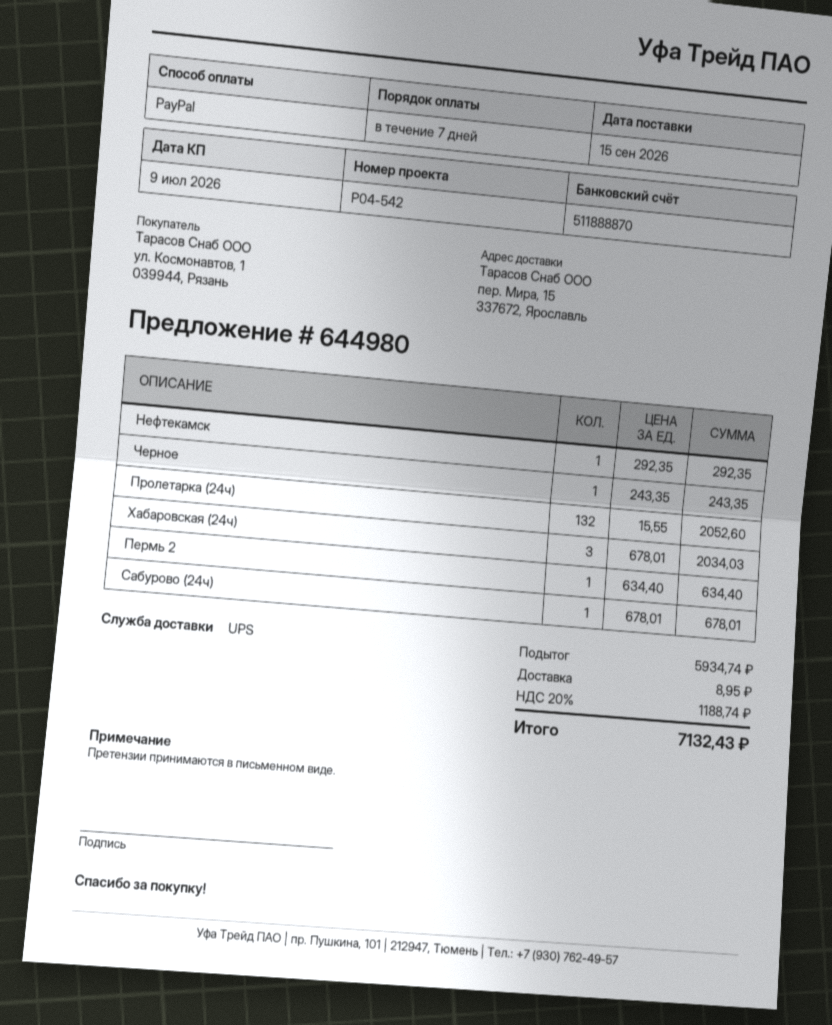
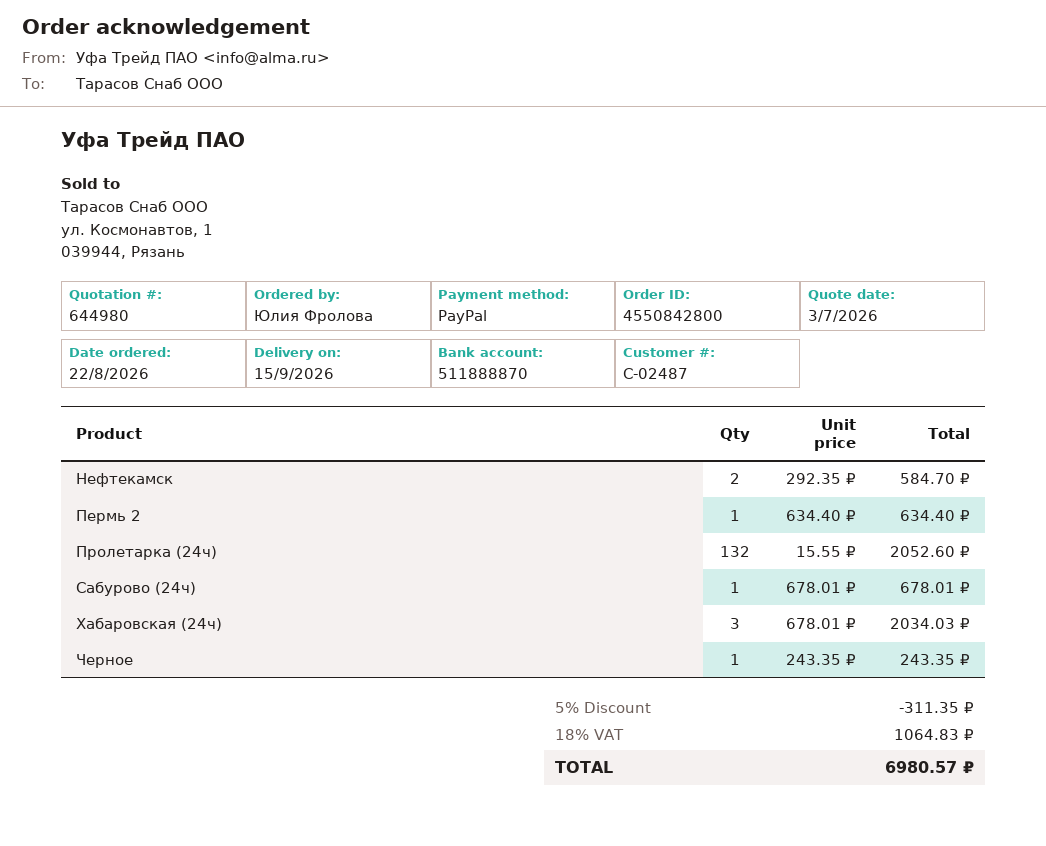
quote date: 2026-07-09 -> 2026-07-03
Нефтекамск: 1 x 292.35 = 292.35 -> 2 x 292.35 = 584.70
discount: none -> 5% = 311.35
shipping: 8.95 -> none
tax: 20% = 1188.74 -> 18% = 1064.83
total: 7132.43 -> 6980.57

